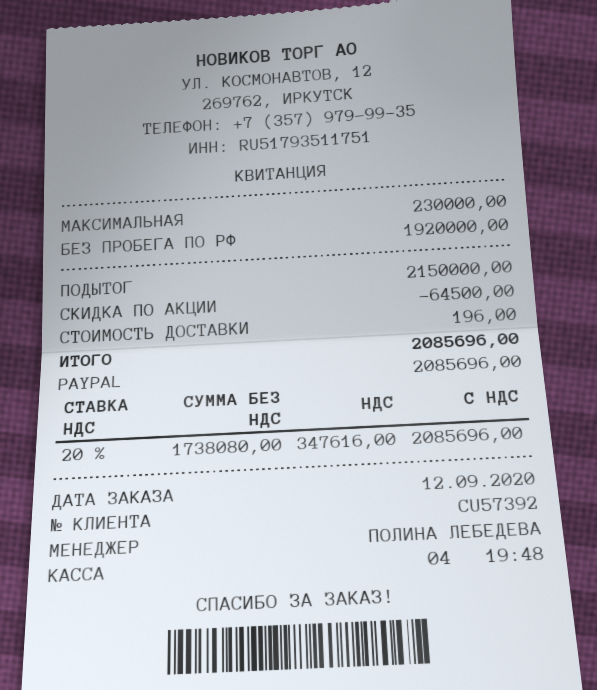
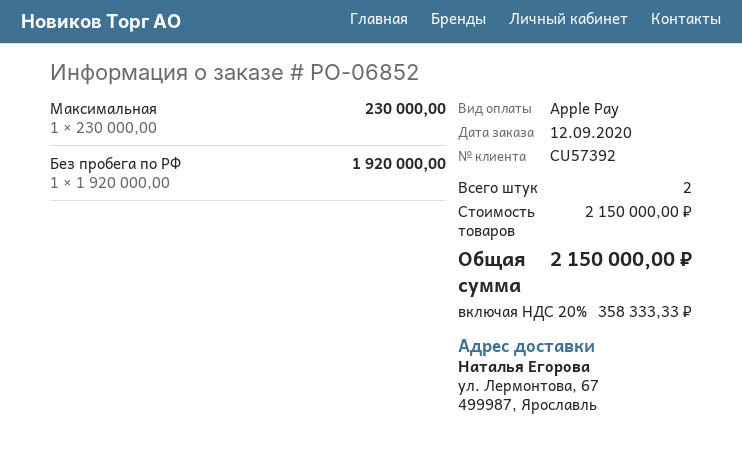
payment method: PayPal -> Apple Pay
discount: 64500.00 -> none
shipping: 196.00 -> none
tax: 20% = 347616.00 -> 20% = 358333.33
total: 2085696.00 -> 2150000.00

